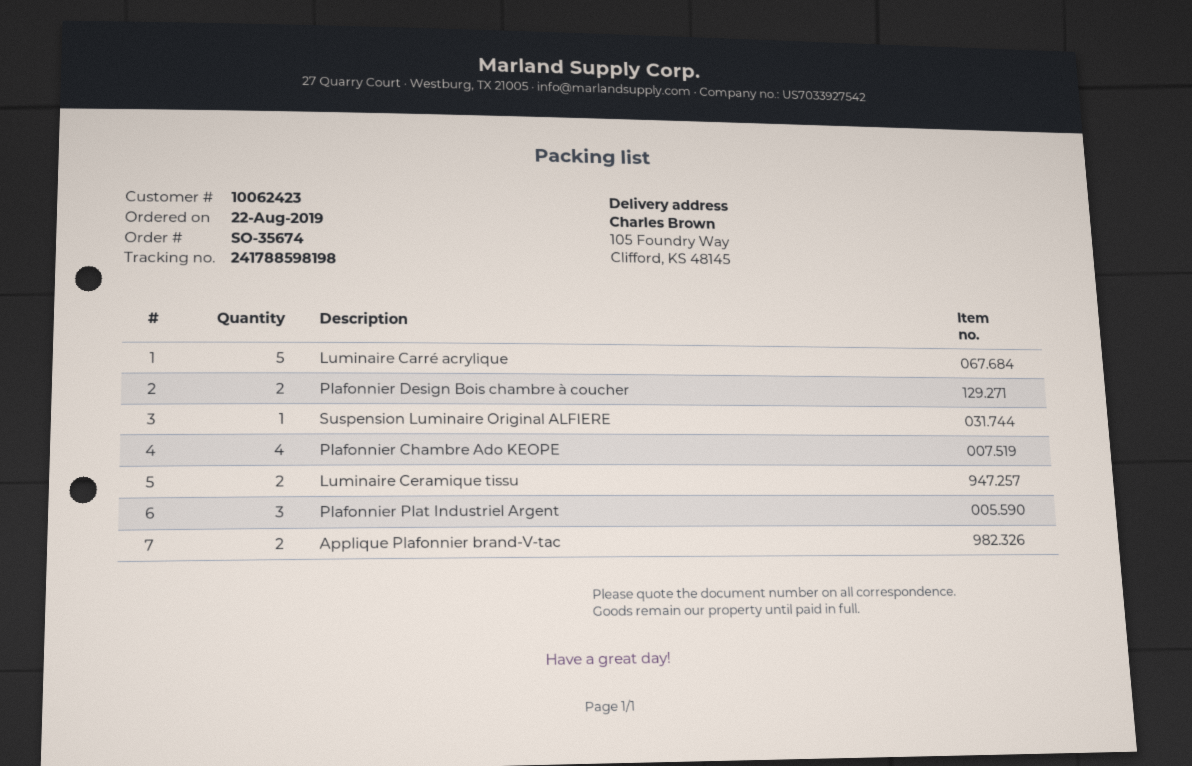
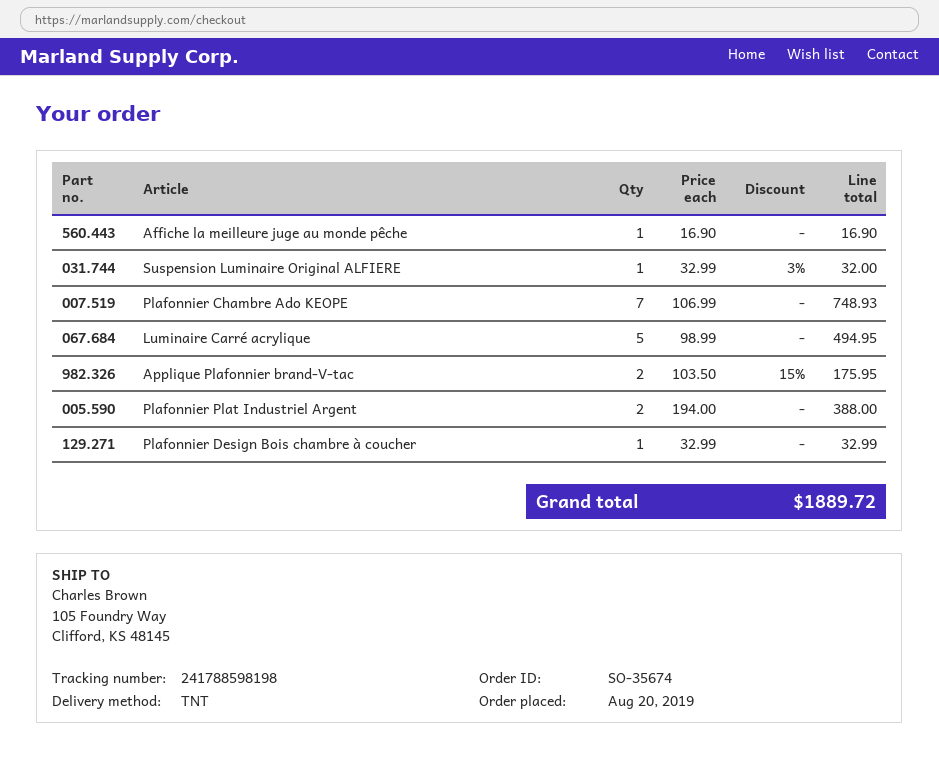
order date: 2019-08-22 -> 2019-08-20
Plafonnier Design Bois chambre à coucher: 2 -> 1
Plafonnier Chambre Ado KEOPE: 4 -> 7
Luminaire Ceramique tissu: 2 -> none
Plafonnier Plat Industriel Argent: 3 -> 2
Affiche la meilleure juge au monde pêche: none -> 1

